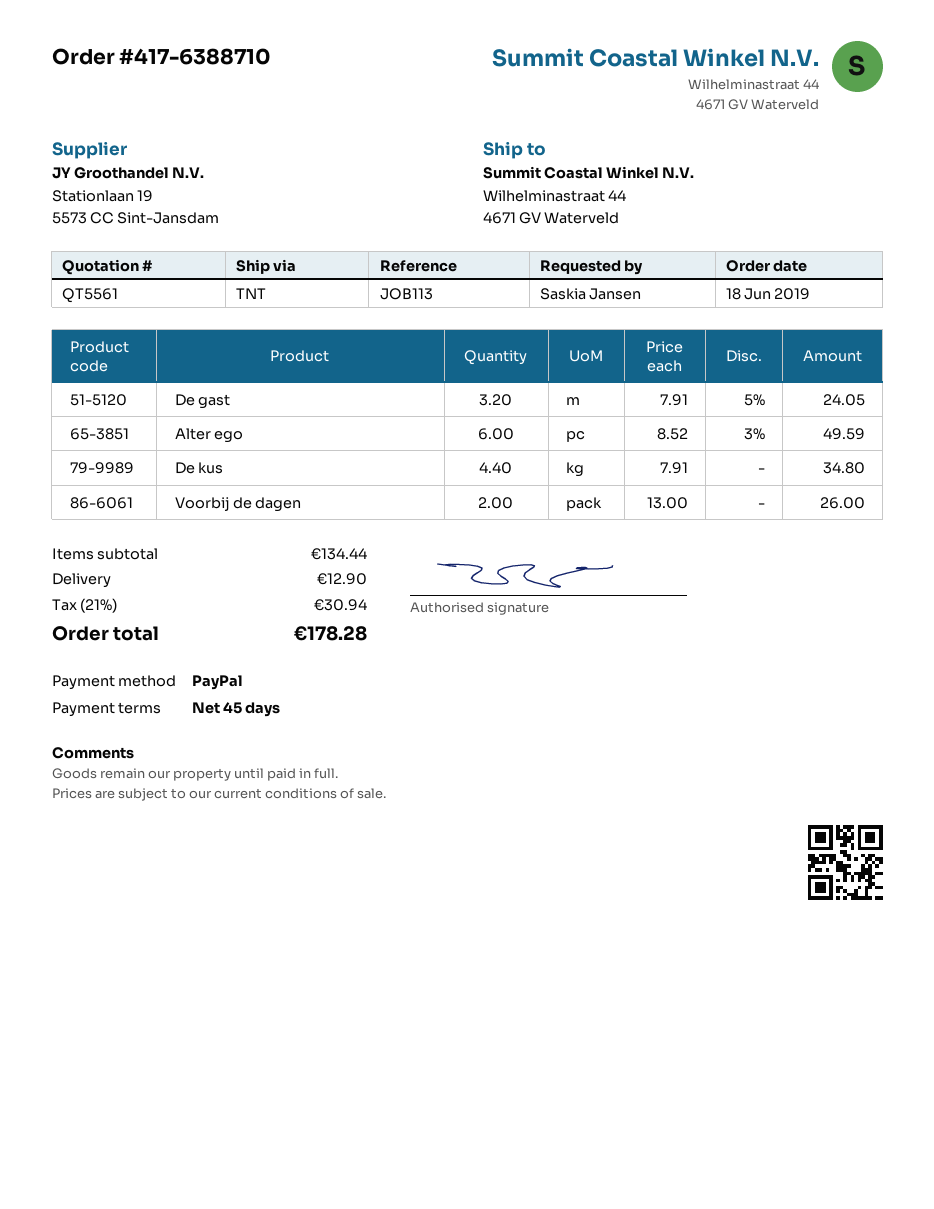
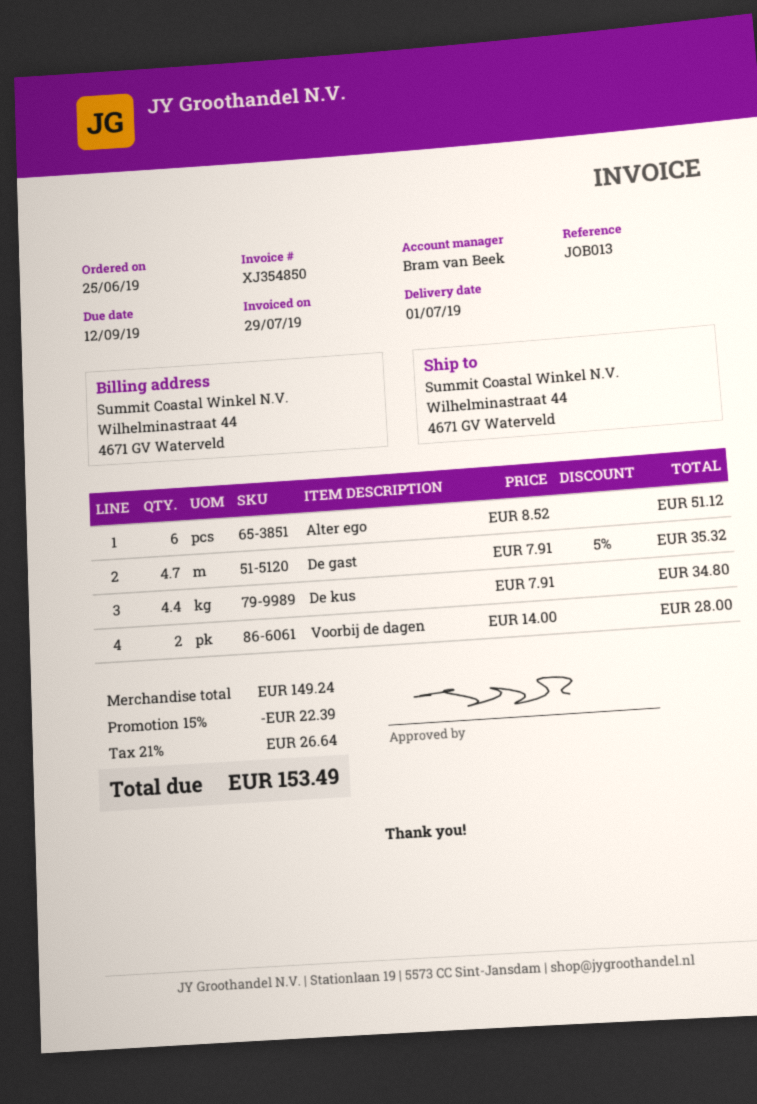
order date: 2019-06-18 -> 2019-06-25
reference: JOB113 -> JOB013
De gast: 3.2 x 7.91 - 5% = 24.05 -> 4.7 x 7.91 - 5% = 35.32
Alter ego: 6 x 8.52 - 3% = 49.59 -> 6 x 8.52 = 51.12
Voorbij de dagen: 2 x 13.00 = 26.00 -> 2 x 14.00 = 28.00
subtotal: 134.44 -> 149.24
discount: none -> 15% = 22.39
shipping: 12.90 -> none
tax: 21% = 30.94 -> 21% = 26.64
total: 178.28 -> 153.49

